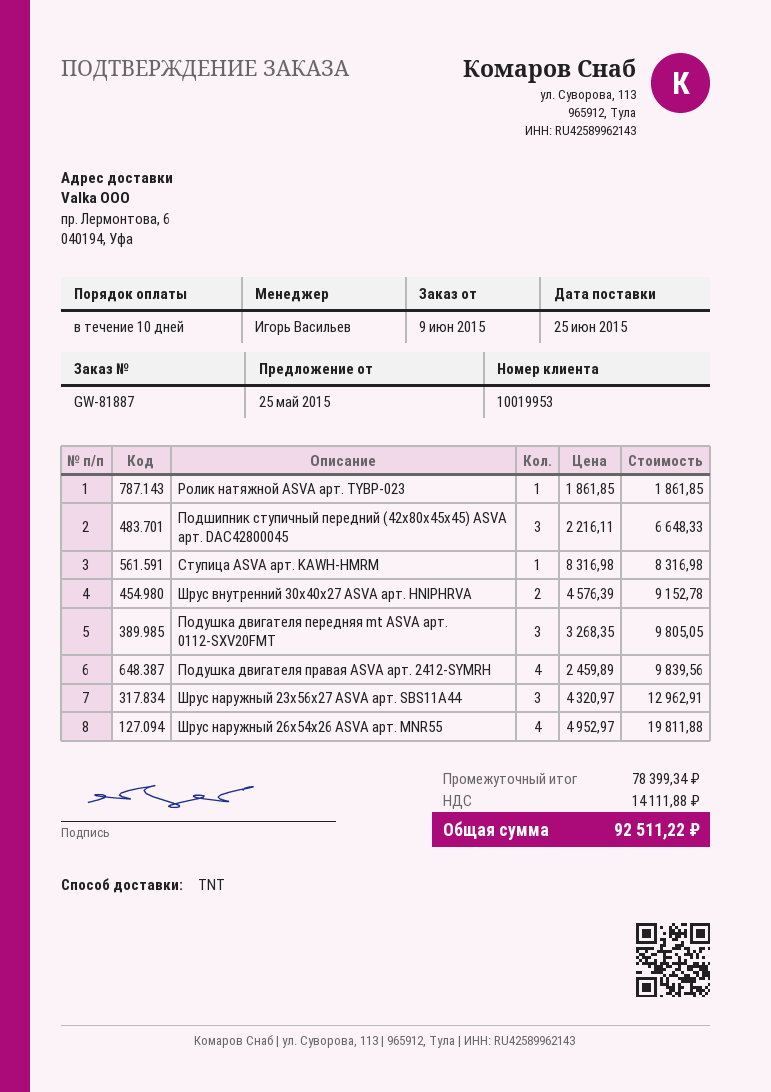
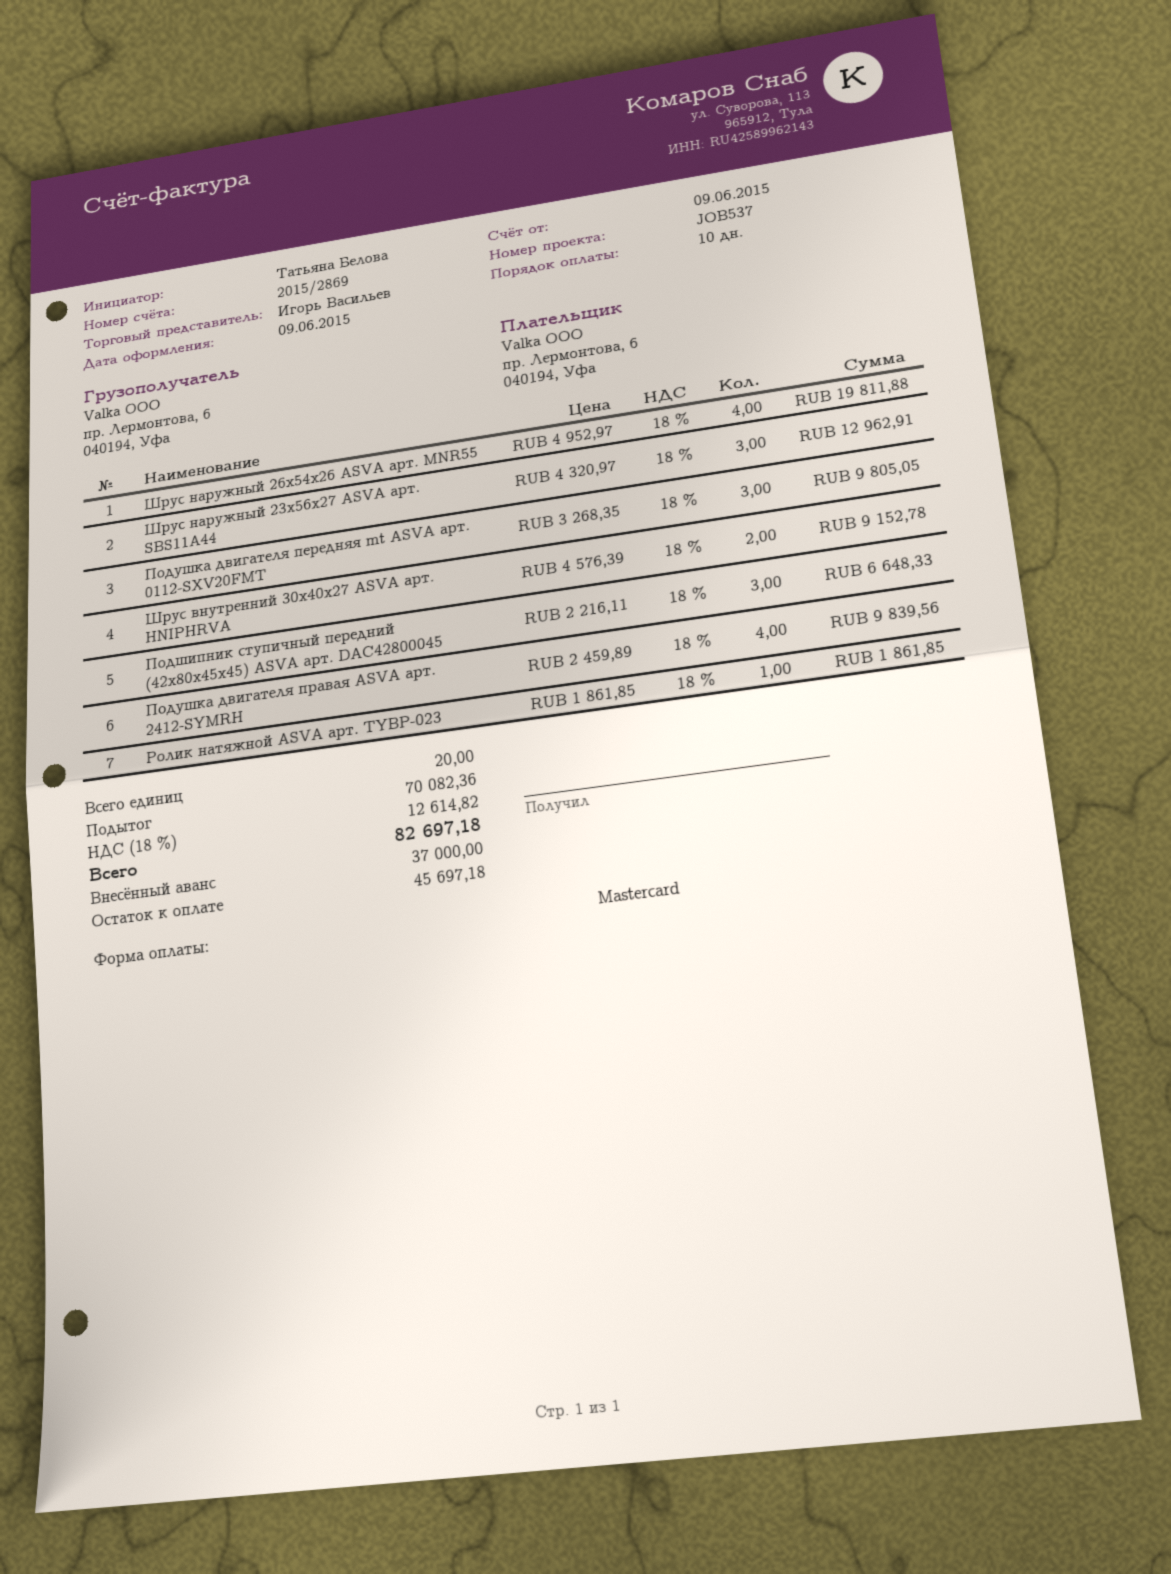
Ступица ASVA арт. KAWH-HMRM: 1 x 8316.98 = 8316.98 -> none
subtotal: 78399.34 -> 70082.36
tax: 14111.88 -> 12614.82
total: 92511.22 -> 82697.18

